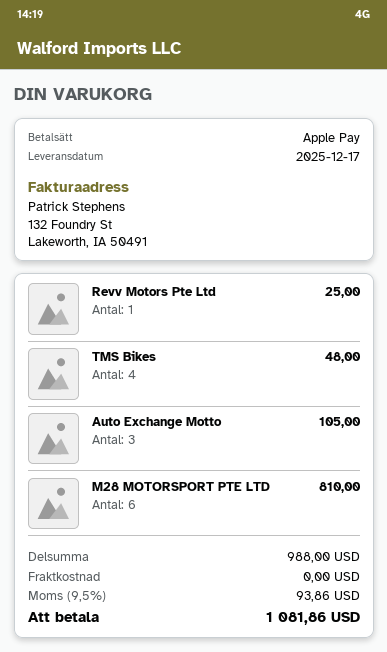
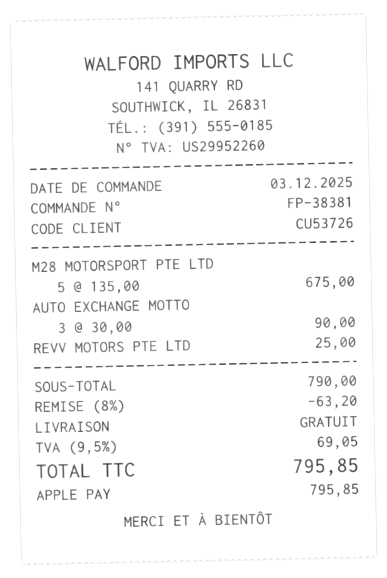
TMS Bikes: 4 for 48.00 -> none
Auto Exchange Motto: 3 for 105.00 -> 3 for 90.00
M28 MOTORSPORT PTE LTD: 6 for 810.00 -> 5 for 675.00
subtotal: 988.00 -> 790.00
discount: none -> 8% = 63.20
tax: 9.5% = 93.86 -> 9.5% = 69.05
total: 1081.86 -> 795.85

